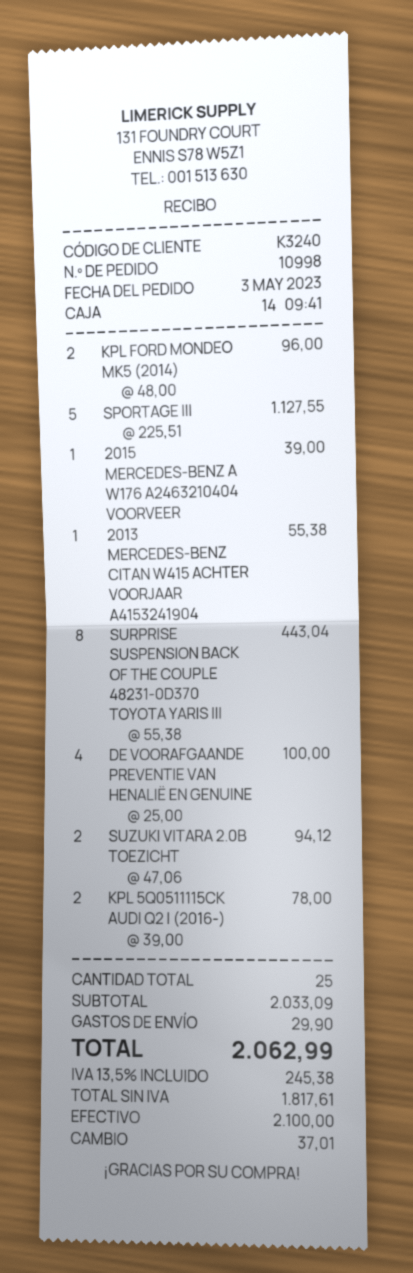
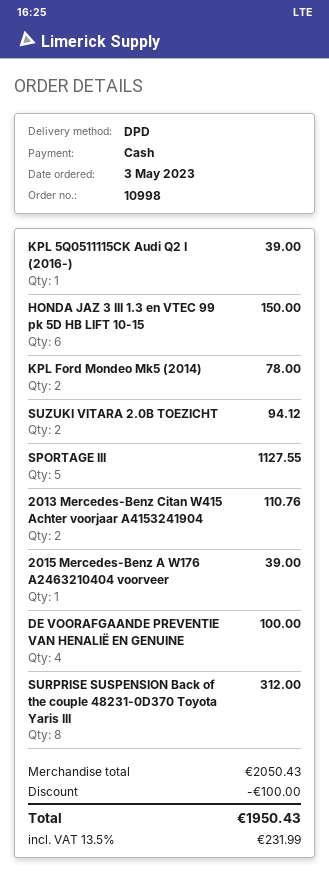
KPL FORD MONDEO MK5 (2014): 2 for 96.00 -> 2 for 78.00
2013 MERCEDES-BENZ CITAN W415 ACHTER VOORJAAR A4153241904: 1 for 55.38 -> 2 for 110.76
SURPRISE SUSPENSION BACK OF THE COUPLE 48231-0D370 TOYOTA YARIS III: 8 for 443.04 -> 8 for 312.00
KPL 5Q0511115CK AUDI Q2 I (2016-): 2 for 78.00 -> 1 for 39.00
HONDA JAZ 3 III 1.3 en VTEC 99 pk 5D HB LIFT 10-15: none -> 6 for 150.00
subtotal: 2033.09 -> 2050.43
discount: none -> 100.00
shipping: 29.90 -> none
tax: 13.5% = 245.38 -> 13.5% = 231.99
total: 2062.99 -> 1950.43

